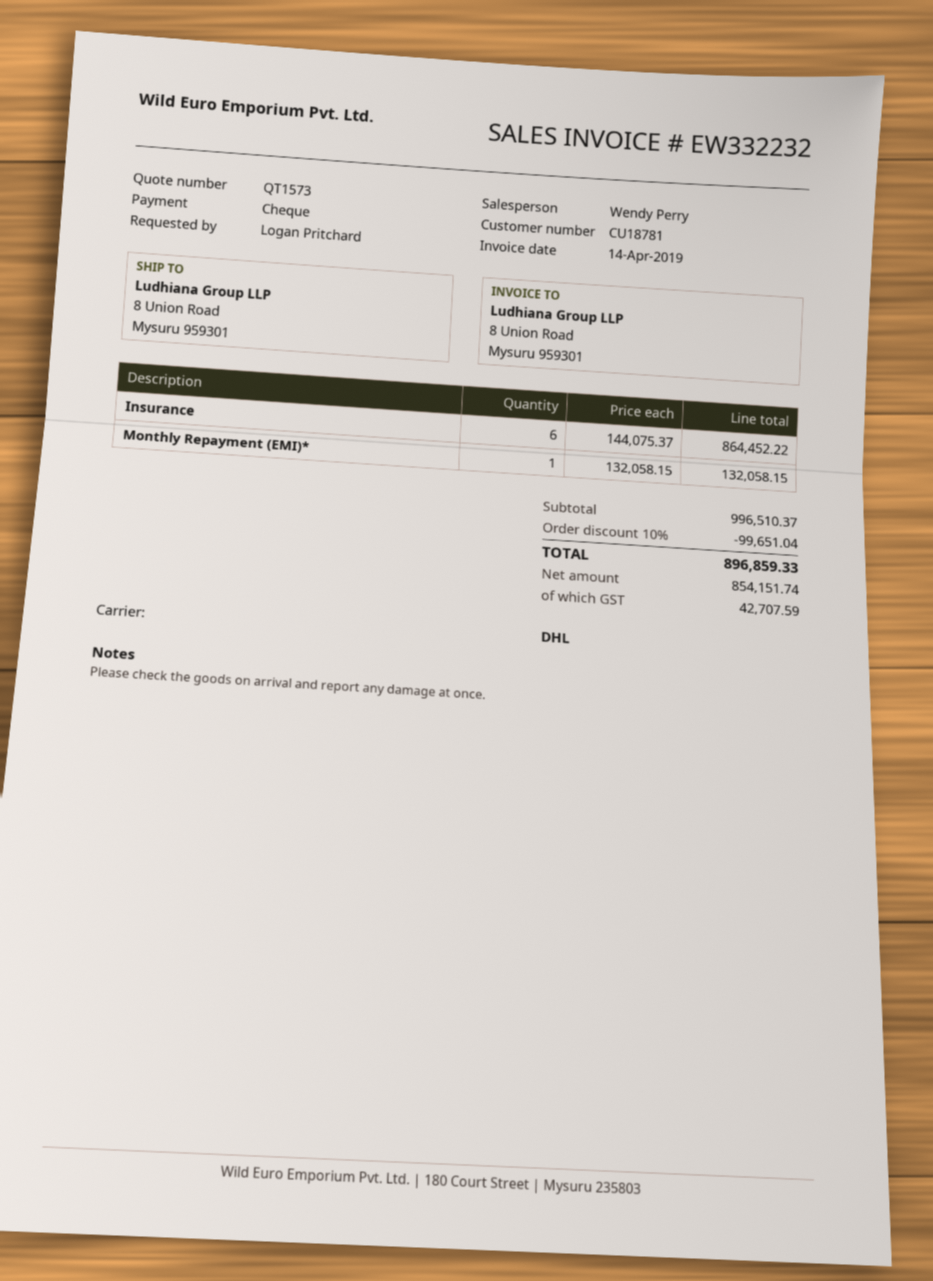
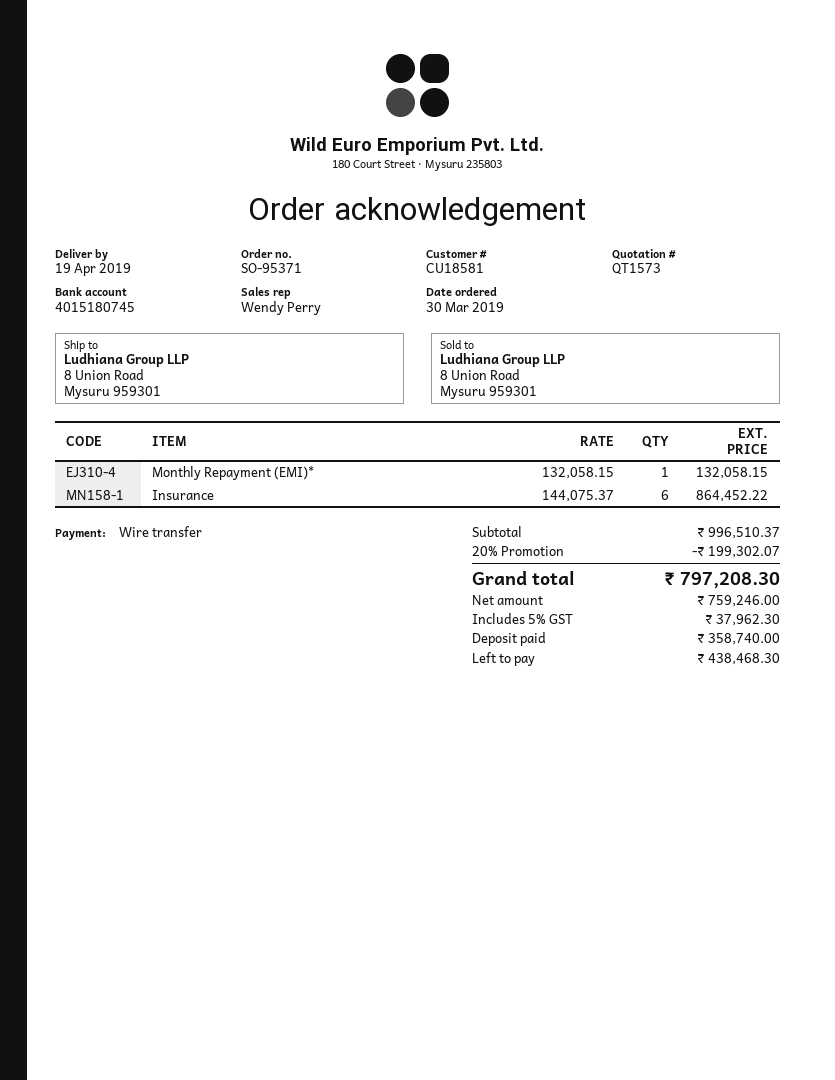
customer number: CU18781 -> CU18581
payment method: cheque -> bank transfer
discount: 10% = 99651.04 -> 20% = 199302.07
net: 854151.74 -> 759246.00
tax: 42707.59 -> 37962.30
total: 896859.33 -> 797208.30

